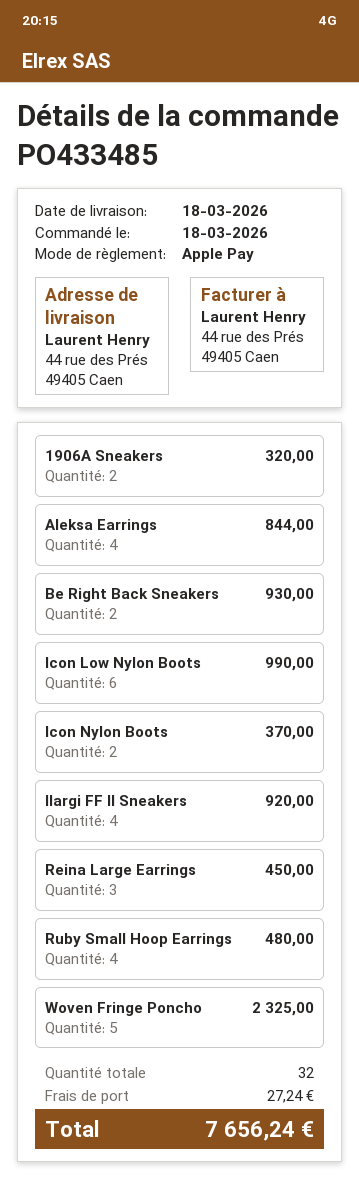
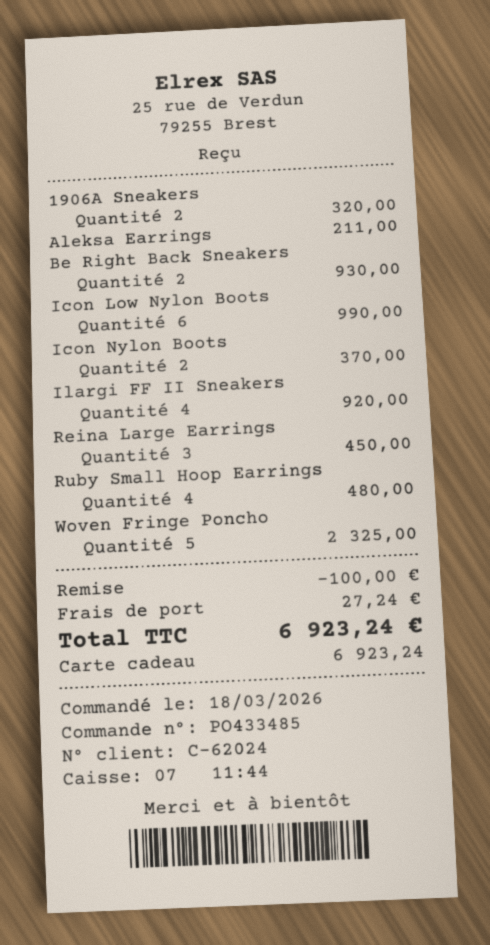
payment method: Apple Pay -> gift card
Aleksa Earrings: 4 for 844.00 -> 1 for 211.00
discount: none -> 100.00
total: 7656.24 -> 6923.24

